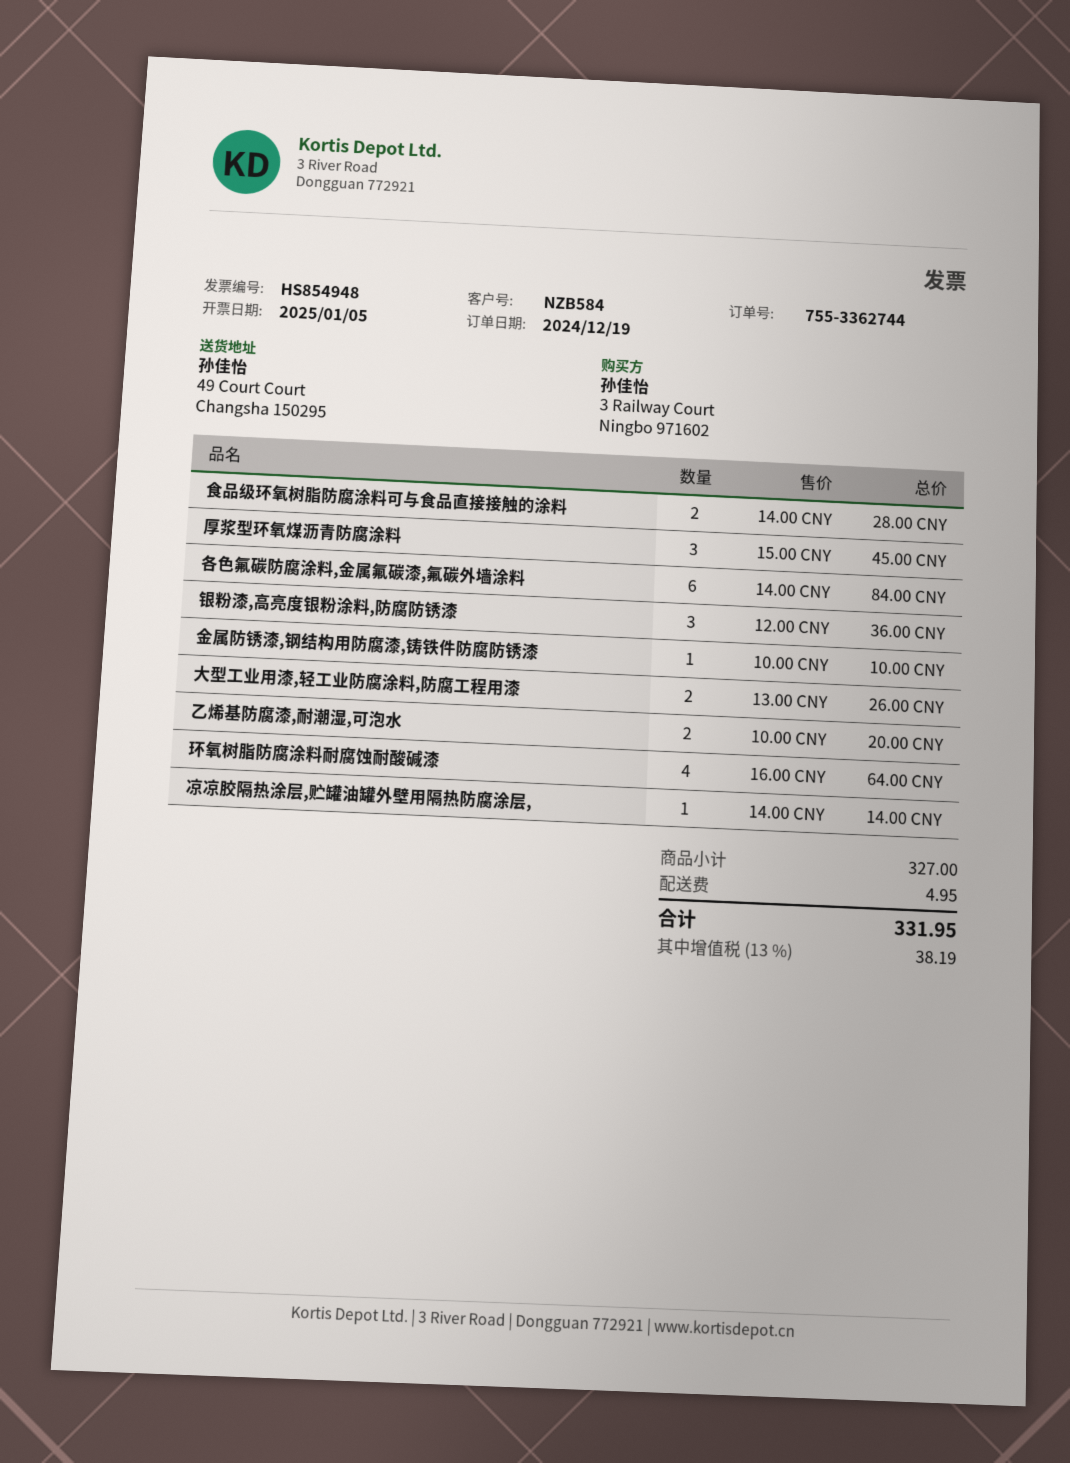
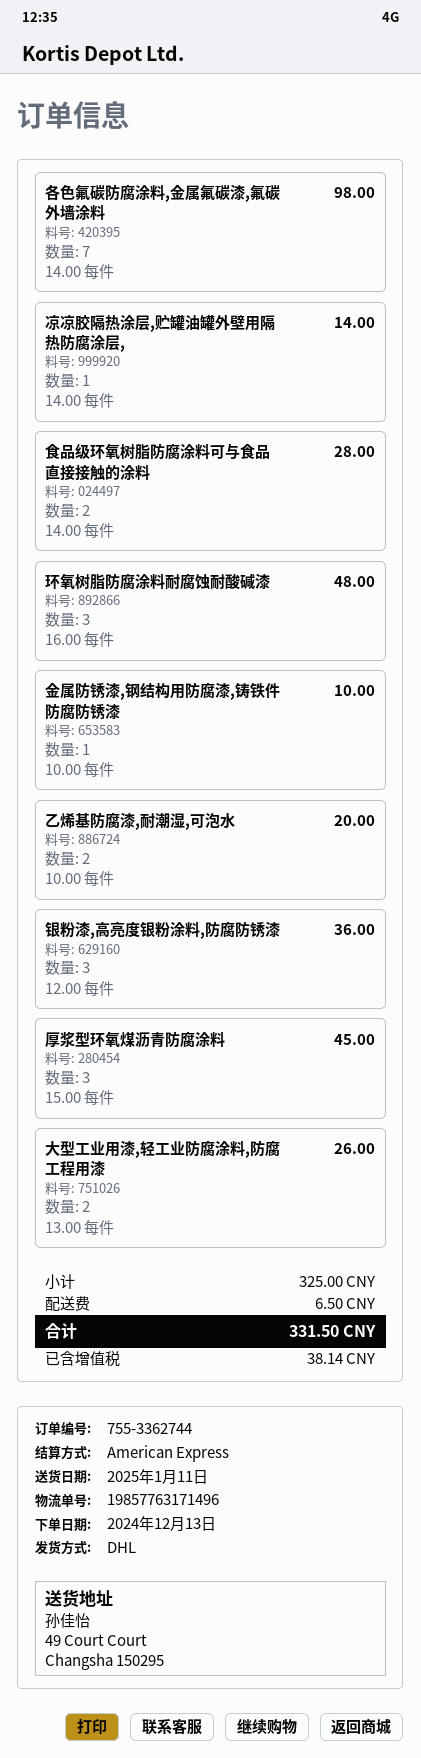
order date: 2024-12-19 -> 2024-12-13
各色氟碳防腐涂料,金属氟碳漆,氟碳外墙涂料: 6 x 14.00 = 84.00 -> 7 x 14.00 = 98.00
环氧树脂防腐涂料耐腐蚀耐酸碱漆: 4 x 16.00 = 64.00 -> 3 x 16.00 = 48.00
subtotal: 327.00 -> 325.00
shipping: 4.95 -> 6.50
tax: 38.19 -> 38.14
total: 331.95 -> 331.50

